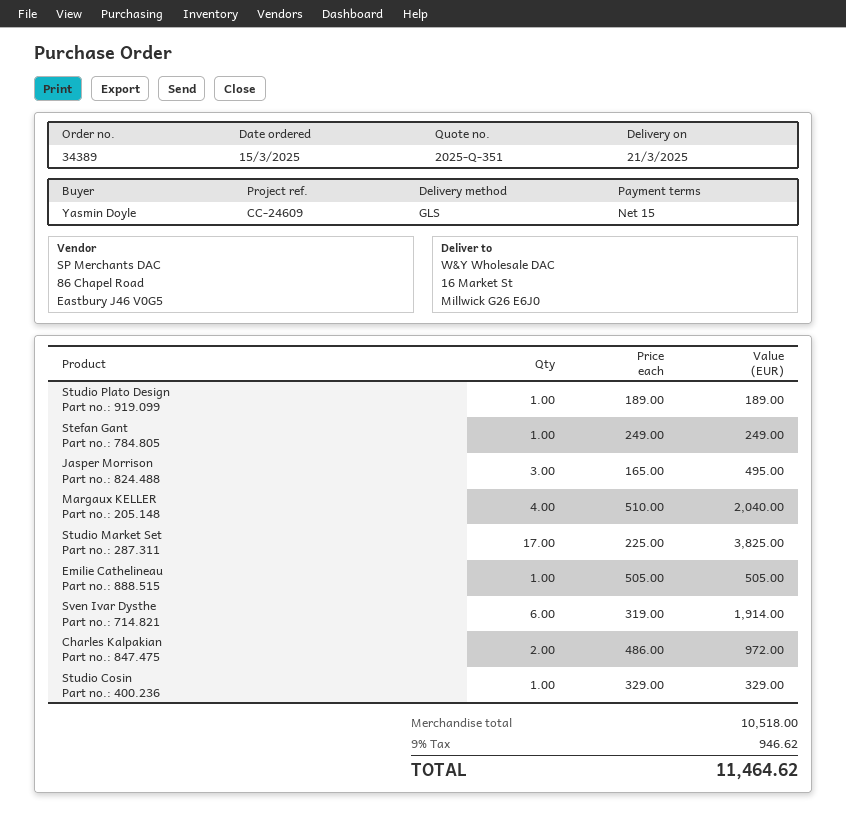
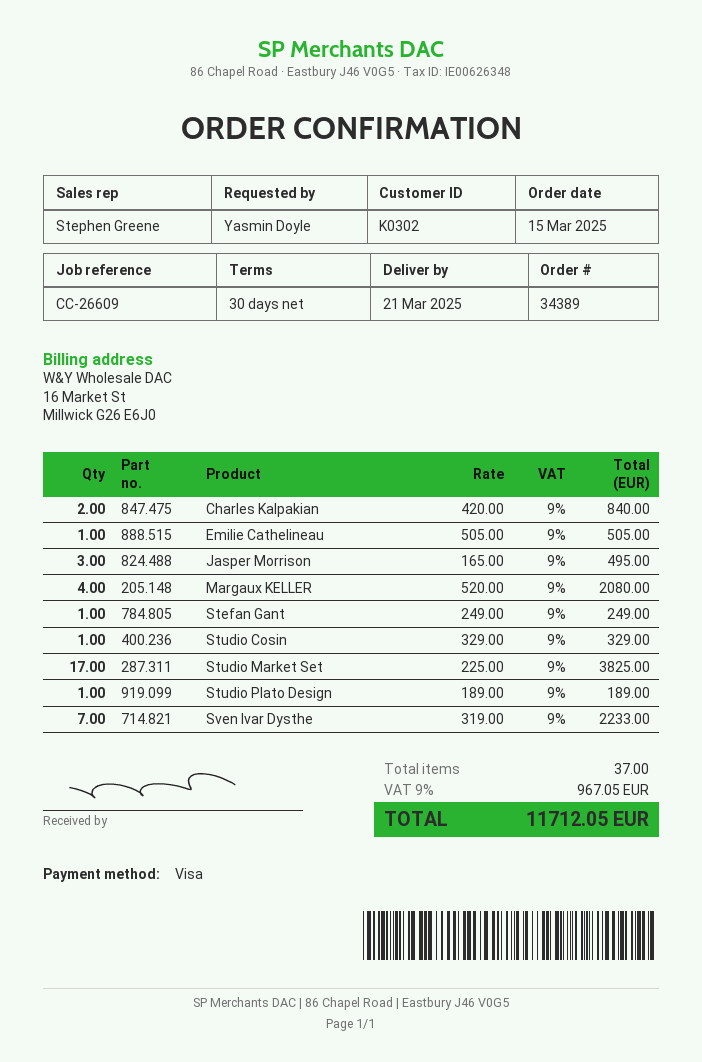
payment terms: 15 days -> 30 days
reference: CC-24609 -> CC-26609
Margaux KELLER: 4 x 510.00 = 2040.00 -> 4 x 520.00 = 2080.00
Sven Ivar Dysthe: 6 x 319.00 = 1914.00 -> 7 x 319.00 = 2233.00
Charles Kalpakian: 2 x 486.00 = 972.00 -> 2 x 420.00 = 840.00
tax: 9% = 946.62 -> 9% = 967.05
total: 11464.62 -> 11712.05

